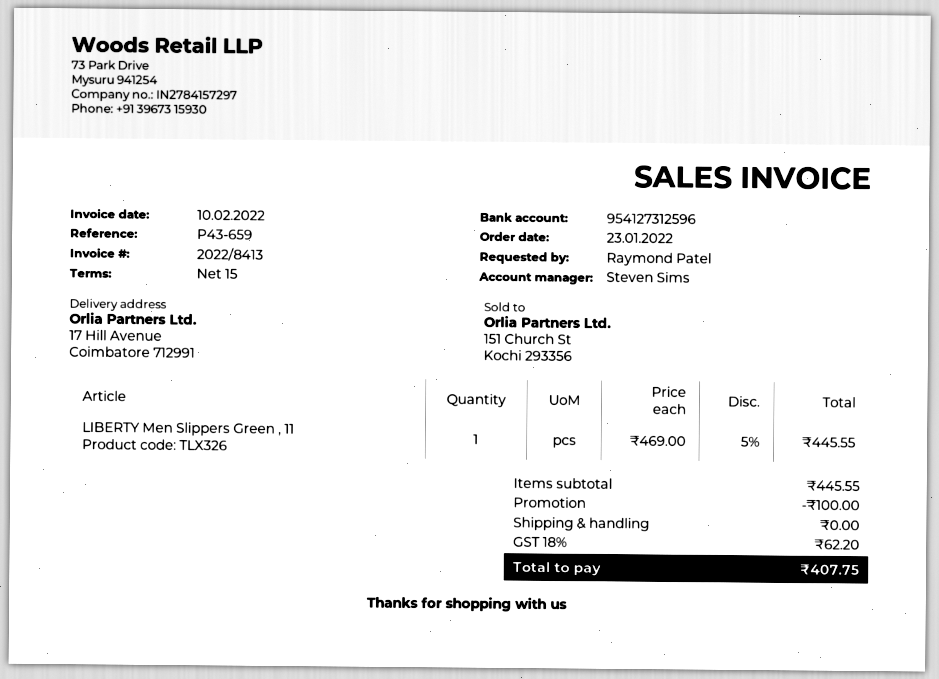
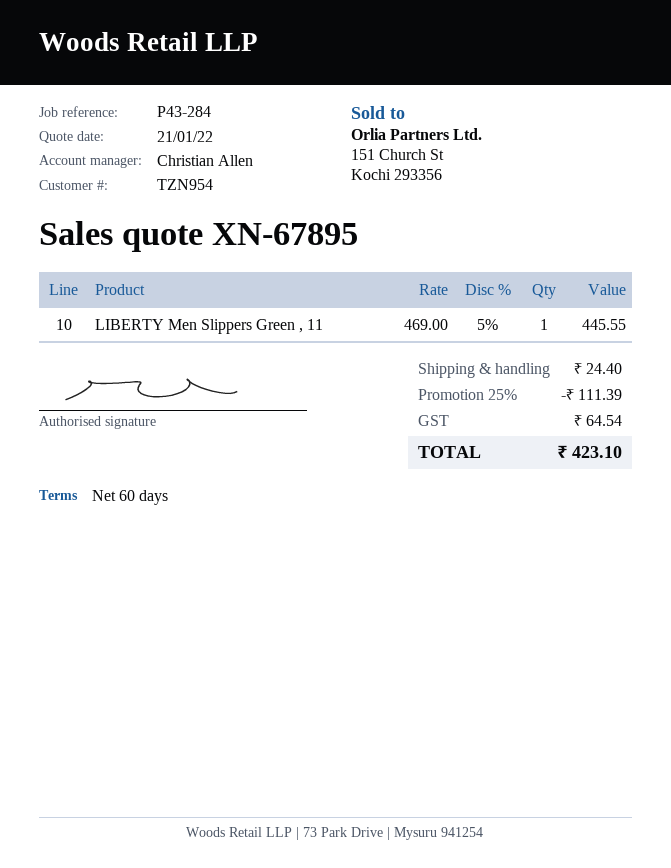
payment terms: 15 days -> 60 days
reference: P43-659 -> P43-284
sales rep: Steven Sims -> Christian Allen
discount: 100.00 -> 111.39
shipping: 0.00 -> 24.40
tax: 62.20 -> 64.54
total: 407.75 -> 423.10

